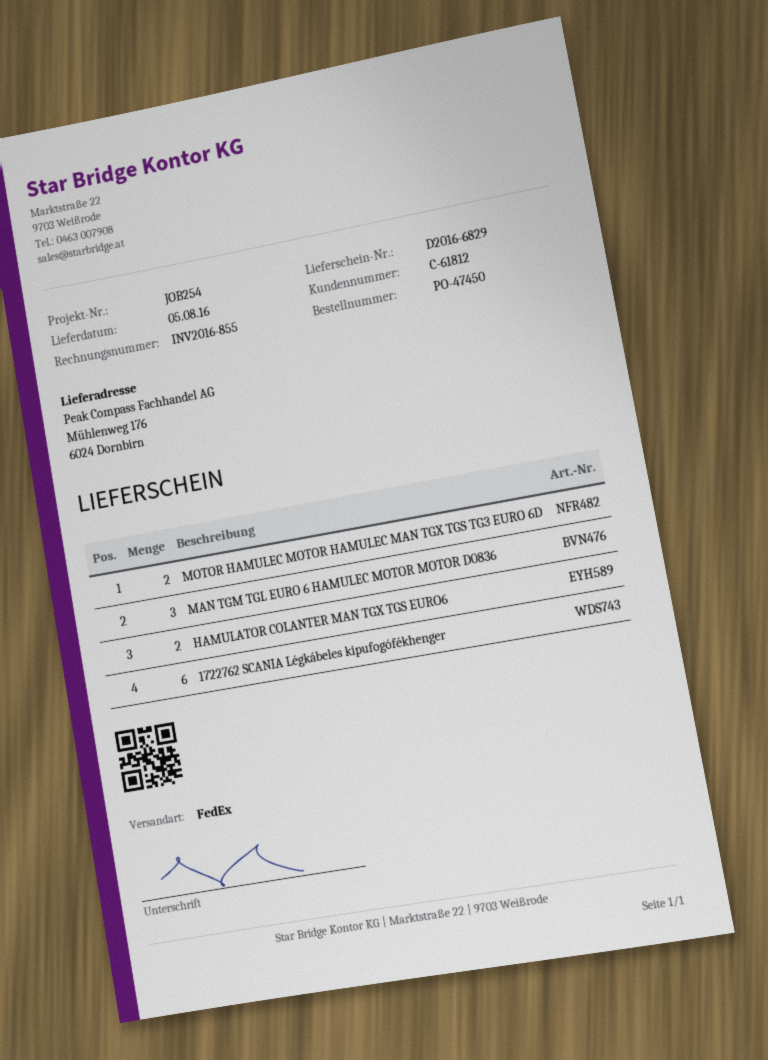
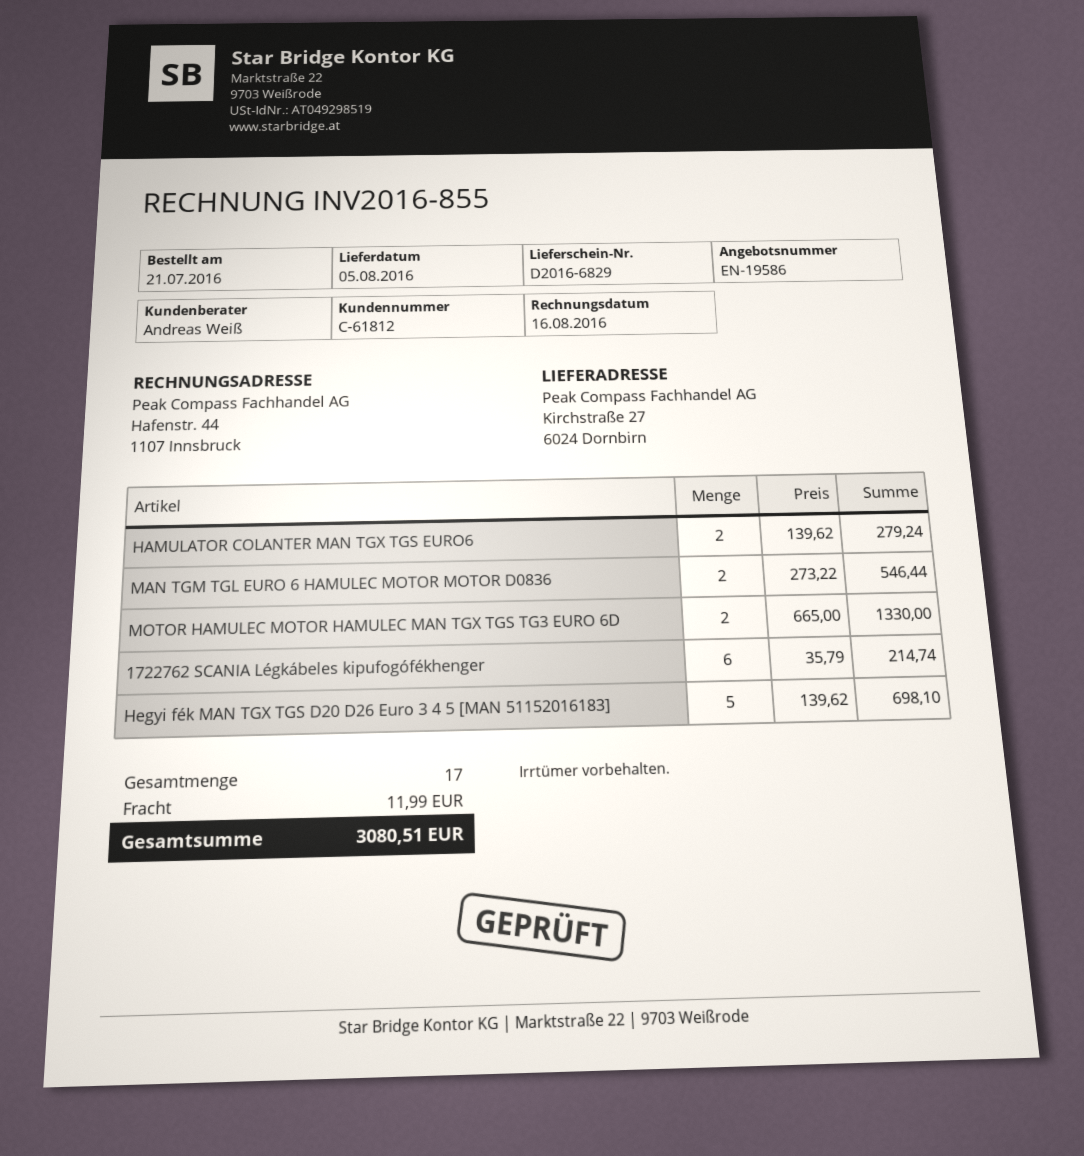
ship to: Mühlenweg 176, 6024 Dornbirn -> Kirchstraße 27, 6024 Dornbirn
MAN TGM TGL EURO 6 HAMULEC MOTOR MOTOR D0836: 3 -> 2
Hegyi fék MAN TGX TGS D20 D26 Euro 3 4 5 [MAN 51152016183]: none -> 5

